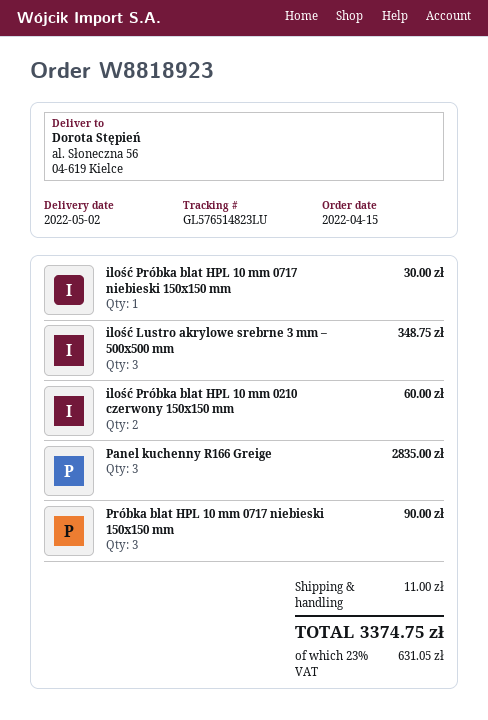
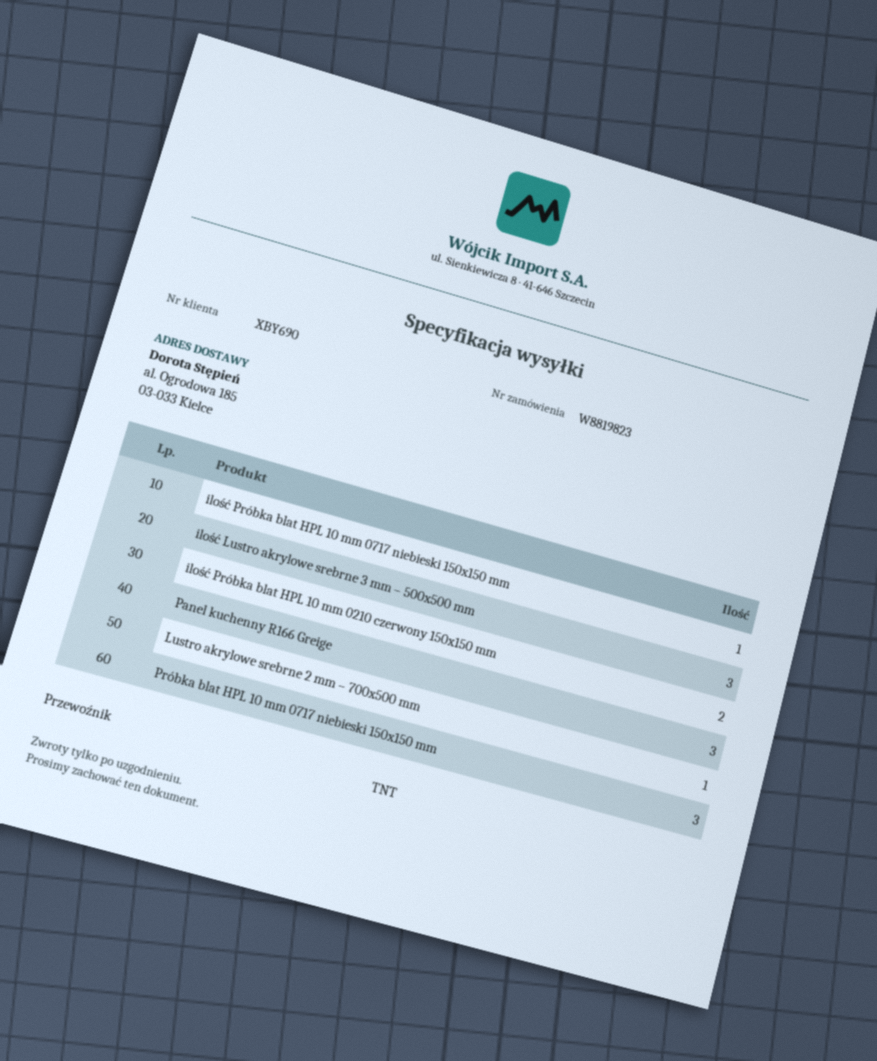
order number: W8818923 -> W8819823
ship to: al. Słoneczna 56, 04-619 Kielce -> al. Ogrodowa 185, 03-033 Kielce
Lustro akrylowe srebrne 2 mm – 700x500 mm: none -> 1

